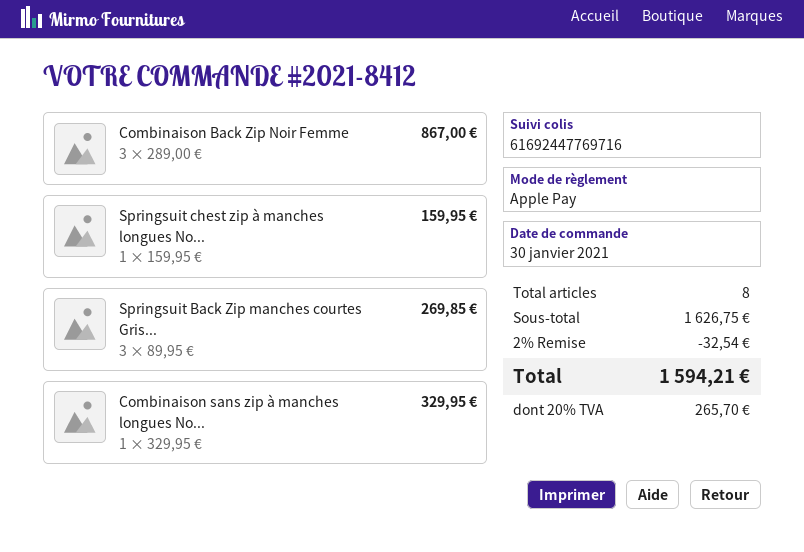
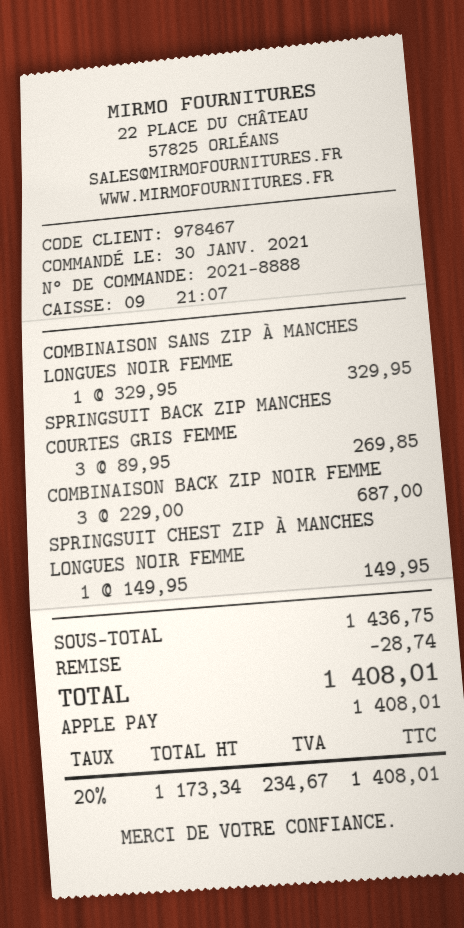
order number: 2021-8412 -> 2021-8888
Combinaison Back Zip Noir Femme: 3 x 289.00 = 867.00 -> 3 x 229.00 = 687.00
Springsuit chest zip à manches longues No...: 1 x 159.95 = 159.95 -> 1 x 149.95 = 149.95
subtotal: 1626.75 -> 1436.75
discount: 32.54 -> 28.74
tax: 20% = 265.70 -> 20% = 234.67
total: 1594.21 -> 1408.01

